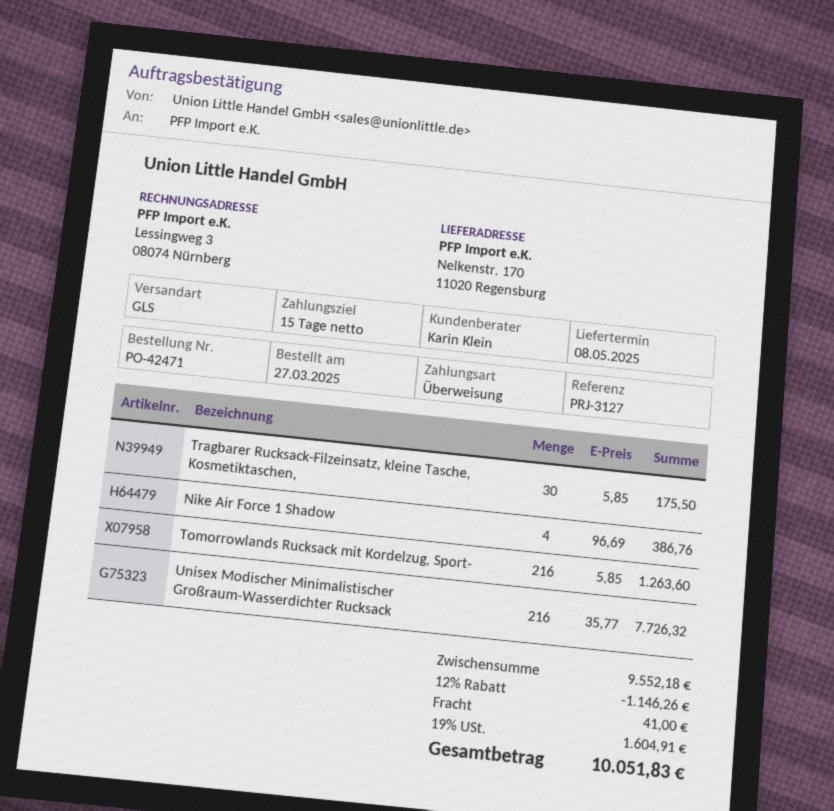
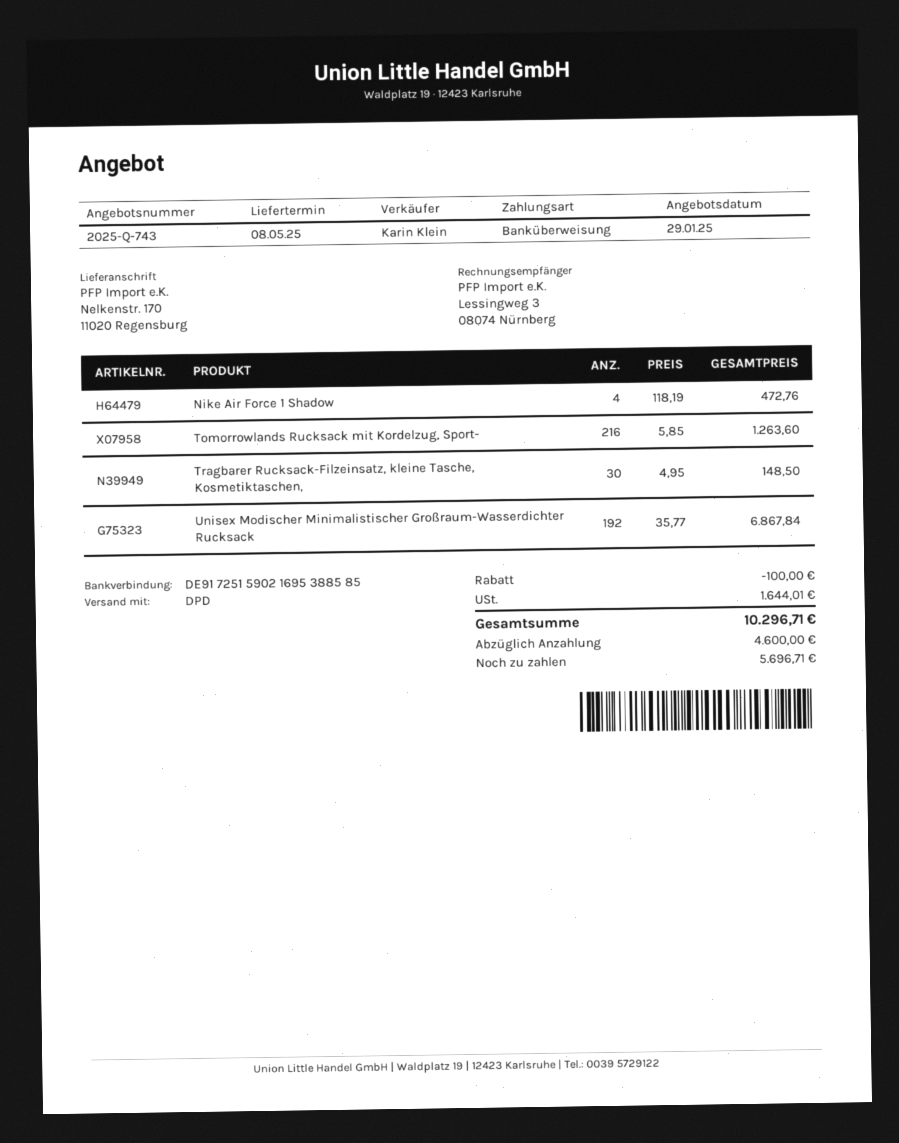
shipping method: GLS -> DPD
Tragbarer Rucksack-Filzeinsatz, kleine Tasche, Kosmetiktaschen,: 30 x 5.85 = 175.50 -> 30 x 4.95 = 148.50
Nike Air Force 1 Shadow: 4 x 96.69 = 386.76 -> 4 x 118.19 = 472.76
Unisex Modischer Minimalistischer Großraum-Wasserdichter Rucksack: 216 x 35.77 = 7726.32 -> 192 x 35.77 = 6867.84
discount: 1146.26 -> 100.00
shipping: 41.00 -> none
tax: 1604.91 -> 1644.01
total: 10051.83 -> 10296.71

